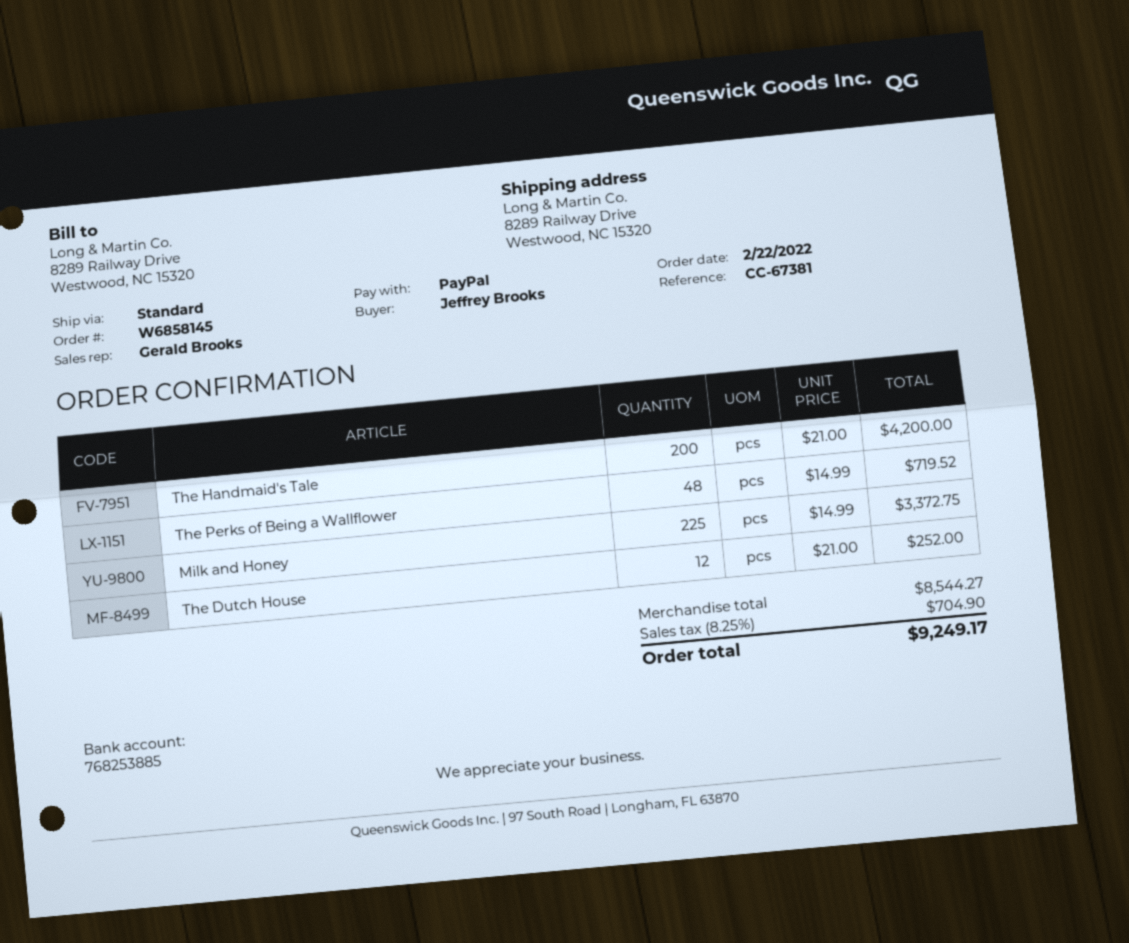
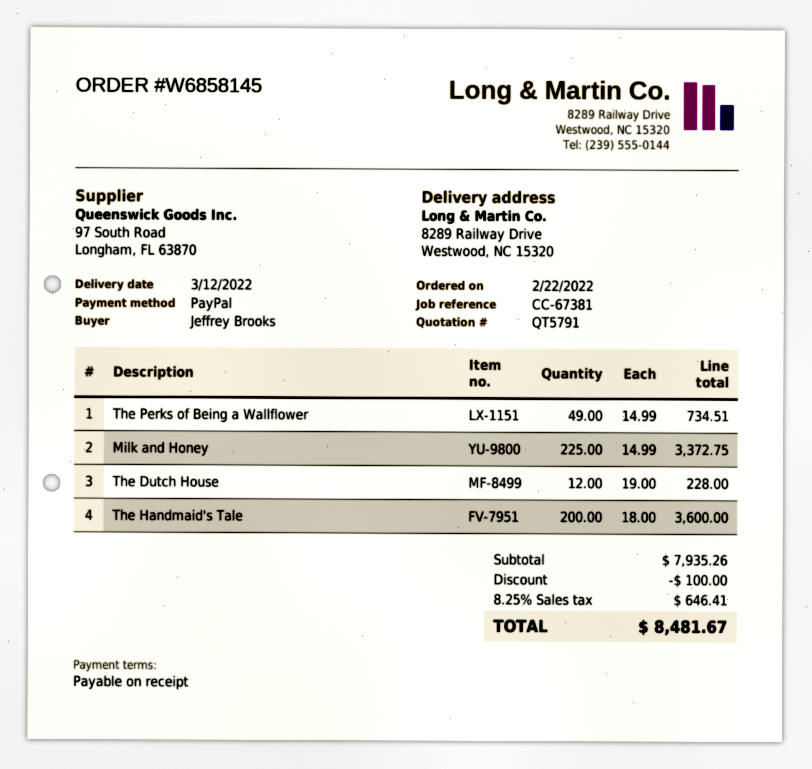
The Handmaid's Tale: 200 x 21.00 = 4200.00 -> 200 x 18.00 = 3600.00
The Perks of Being a Wallflower: 48 x 14.99 = 719.52 -> 49 x 14.99 = 734.51
The Dutch House: 12 x 21.00 = 252.00 -> 12 x 19.00 = 228.00
subtotal: 8544.27 -> 7935.26
discount: none -> 100.00
tax: 8.25% = 704.90 -> 8.25% = 646.41
total: 9249.17 -> 8481.67

